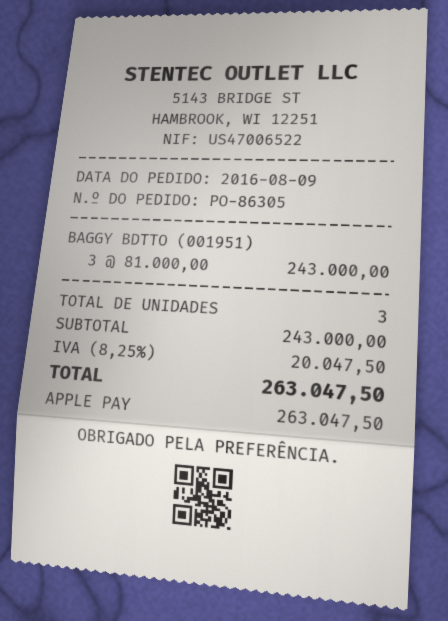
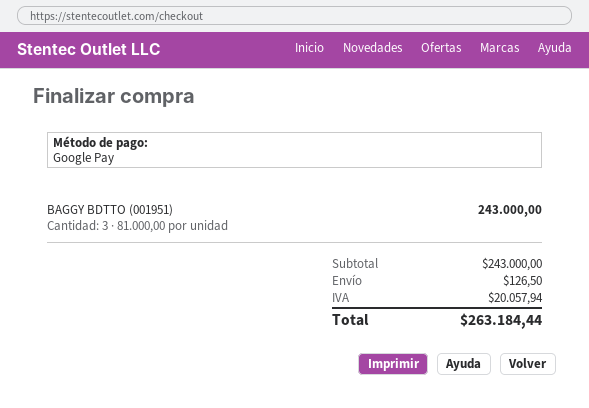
payment method: Apple Pay -> Google Pay
shipping: none -> 126.50
tax: 20047.50 -> 20057.94
total: 263047.50 -> 263184.44

